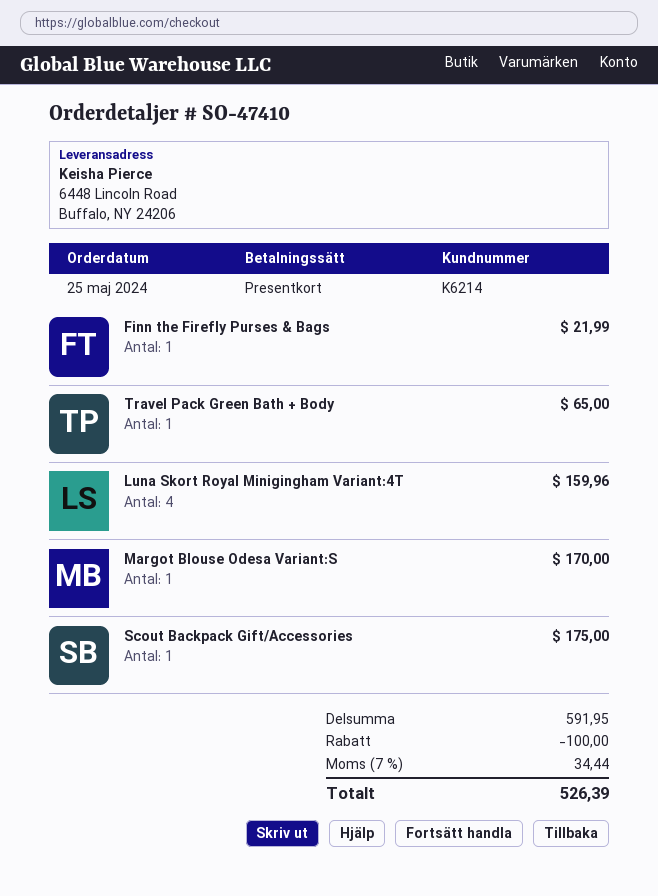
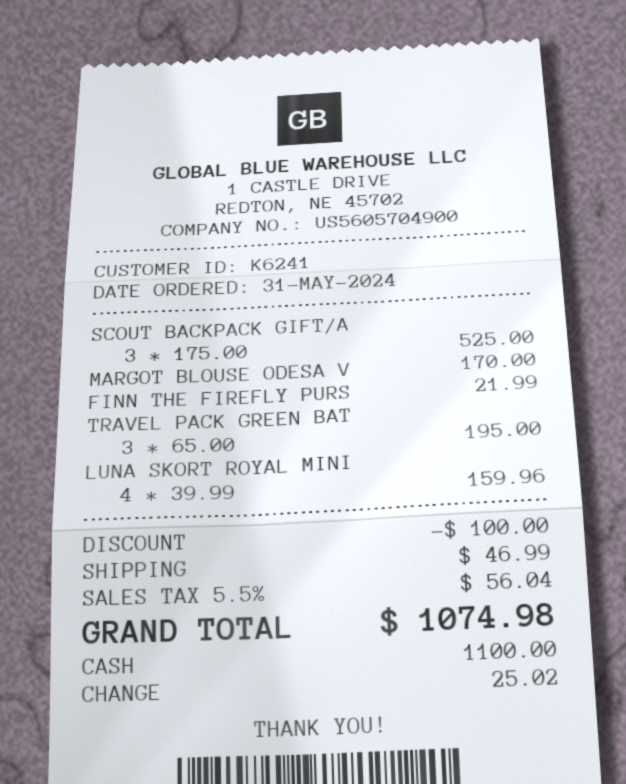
order date: 2024-05-25 -> 2024-05-31
customer number: K6214 -> K6241
payment method: gift card -> cash
Travel Pack Green Bath + Body: 1 for 65.00 -> 3 for 195.00
Scout Backpack Gift/Accessories: 1 for 175.00 -> 3 for 525.00
shipping: none -> 46.99
tax: 7% = 34.44 -> 5.5% = 56.04
total: 526.39 -> 1074.98

